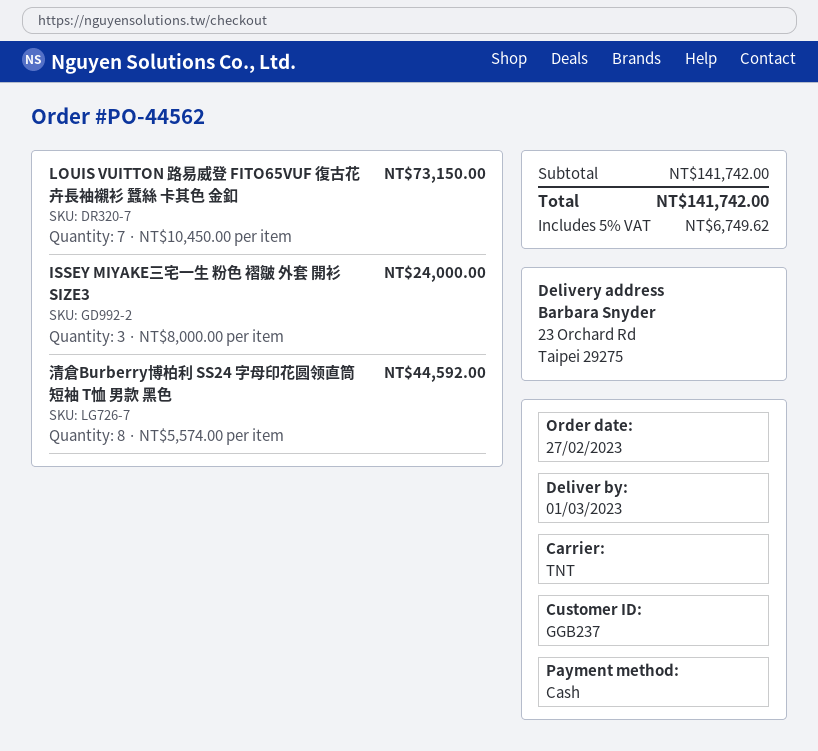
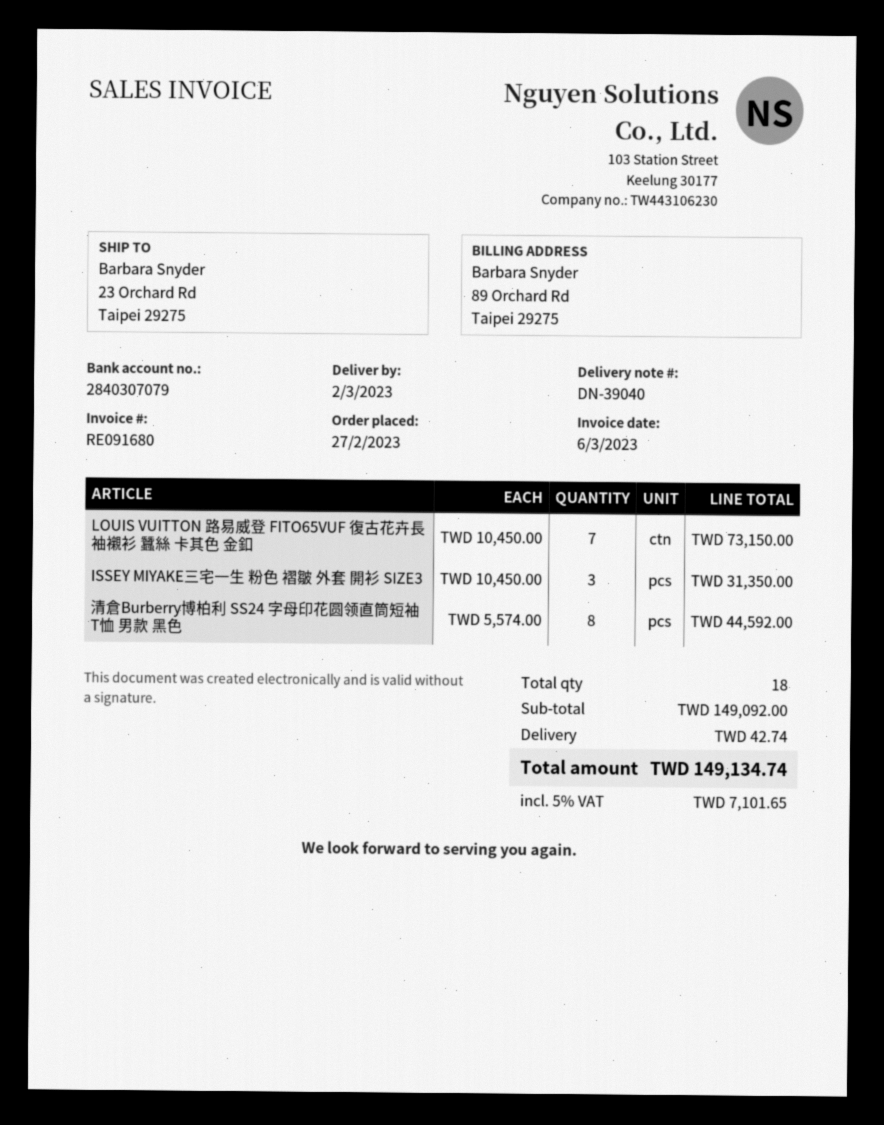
delivery date: 2023-03-01 -> 2023-03-02
ISSEY MIYAKE三宅一生 粉色 褶皺 外套 開衫 SIZE3: 3 x 8000.00 = 24000.00 -> 3 x 10450.00 = 31350.00
subtotal: 141742.00 -> 149092.00
shipping: none -> 42.74
tax: 5% = 6749.62 -> 5% = 7101.65
total: 141742.00 -> 149134.74

